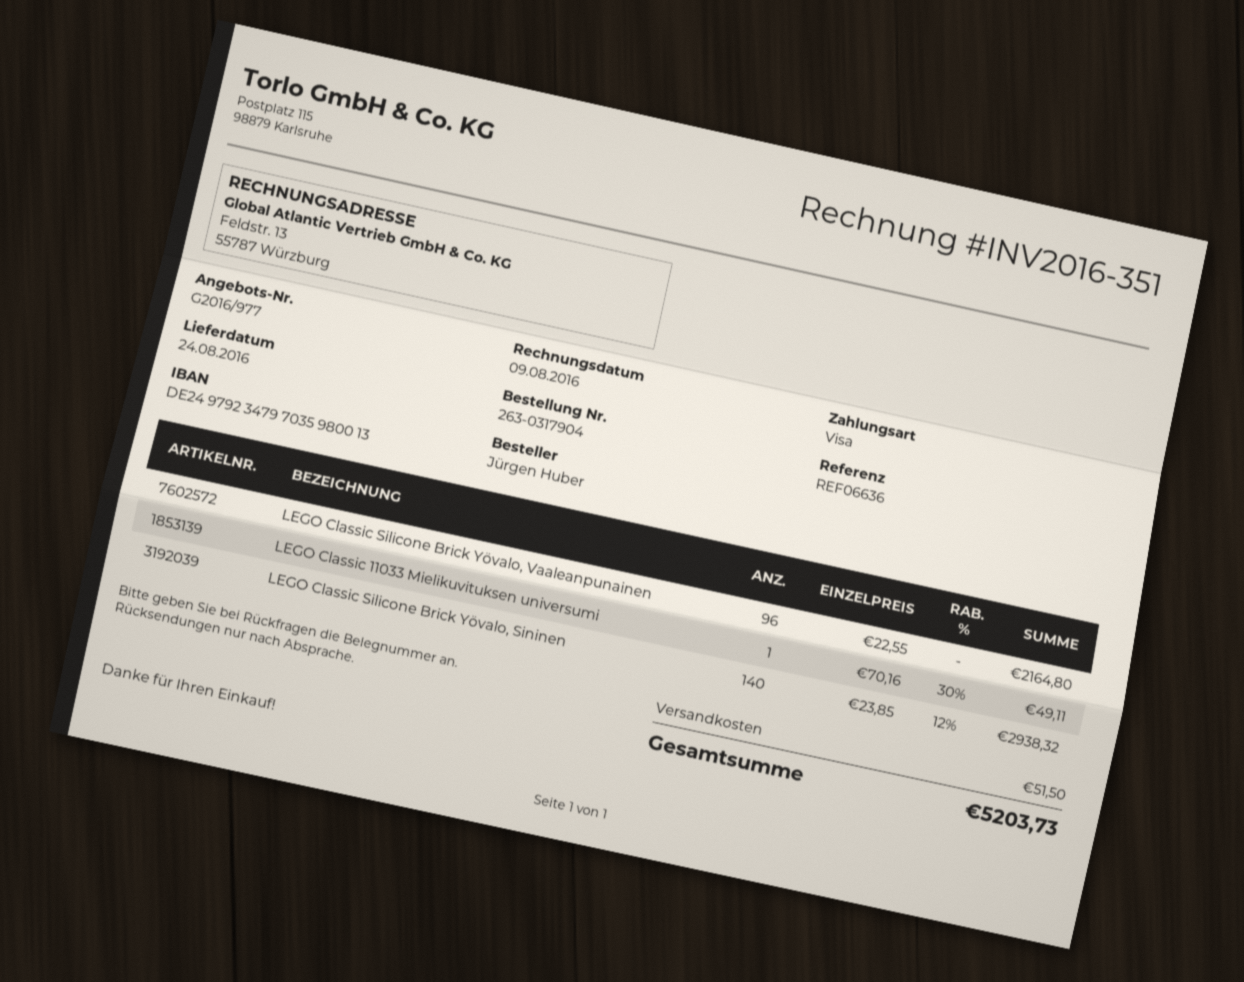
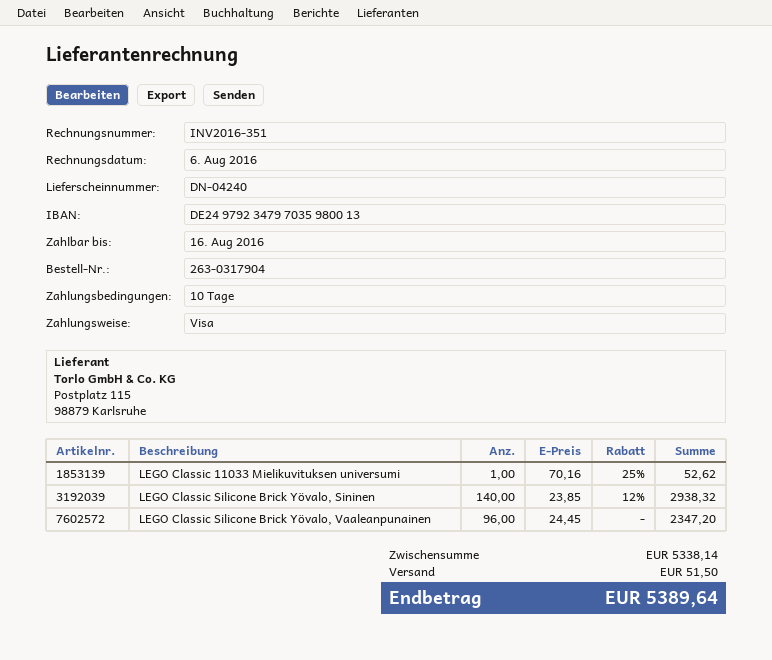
invoice date: 2016-08-09 -> 2016-08-06
LEGO Classic Silicone Brick Yövalo, Vaaleanpunainen: 96 x 22.55 = 2164.80 -> 96 x 24.45 = 2347.20
LEGO Classic 11033 Mielikuvituksen universumi: 1 x 70.16 - 30% = 49.11 -> 1 x 70.16 - 25% = 52.62
total: 5203.73 -> 5389.64

